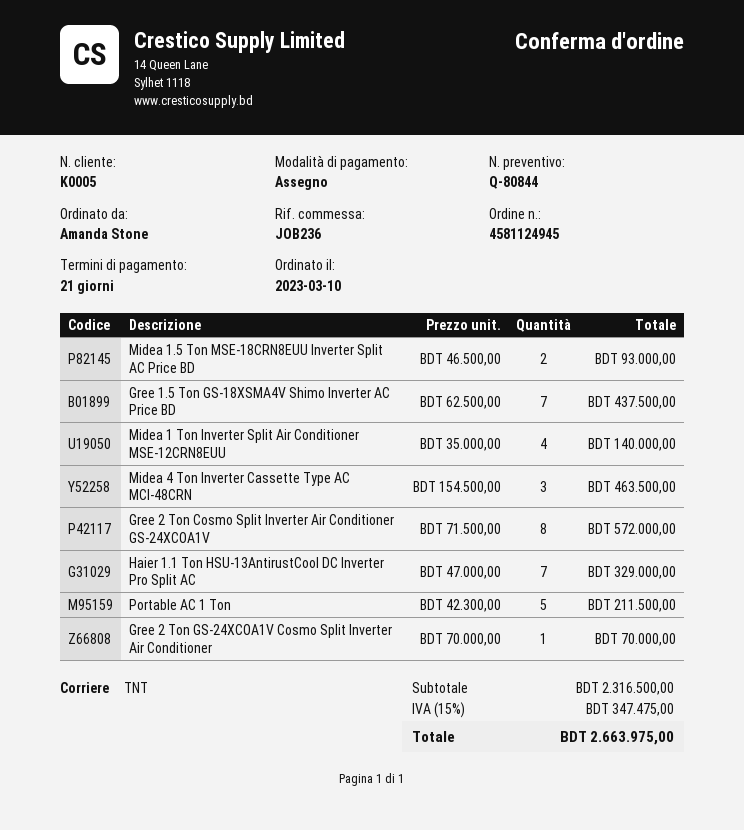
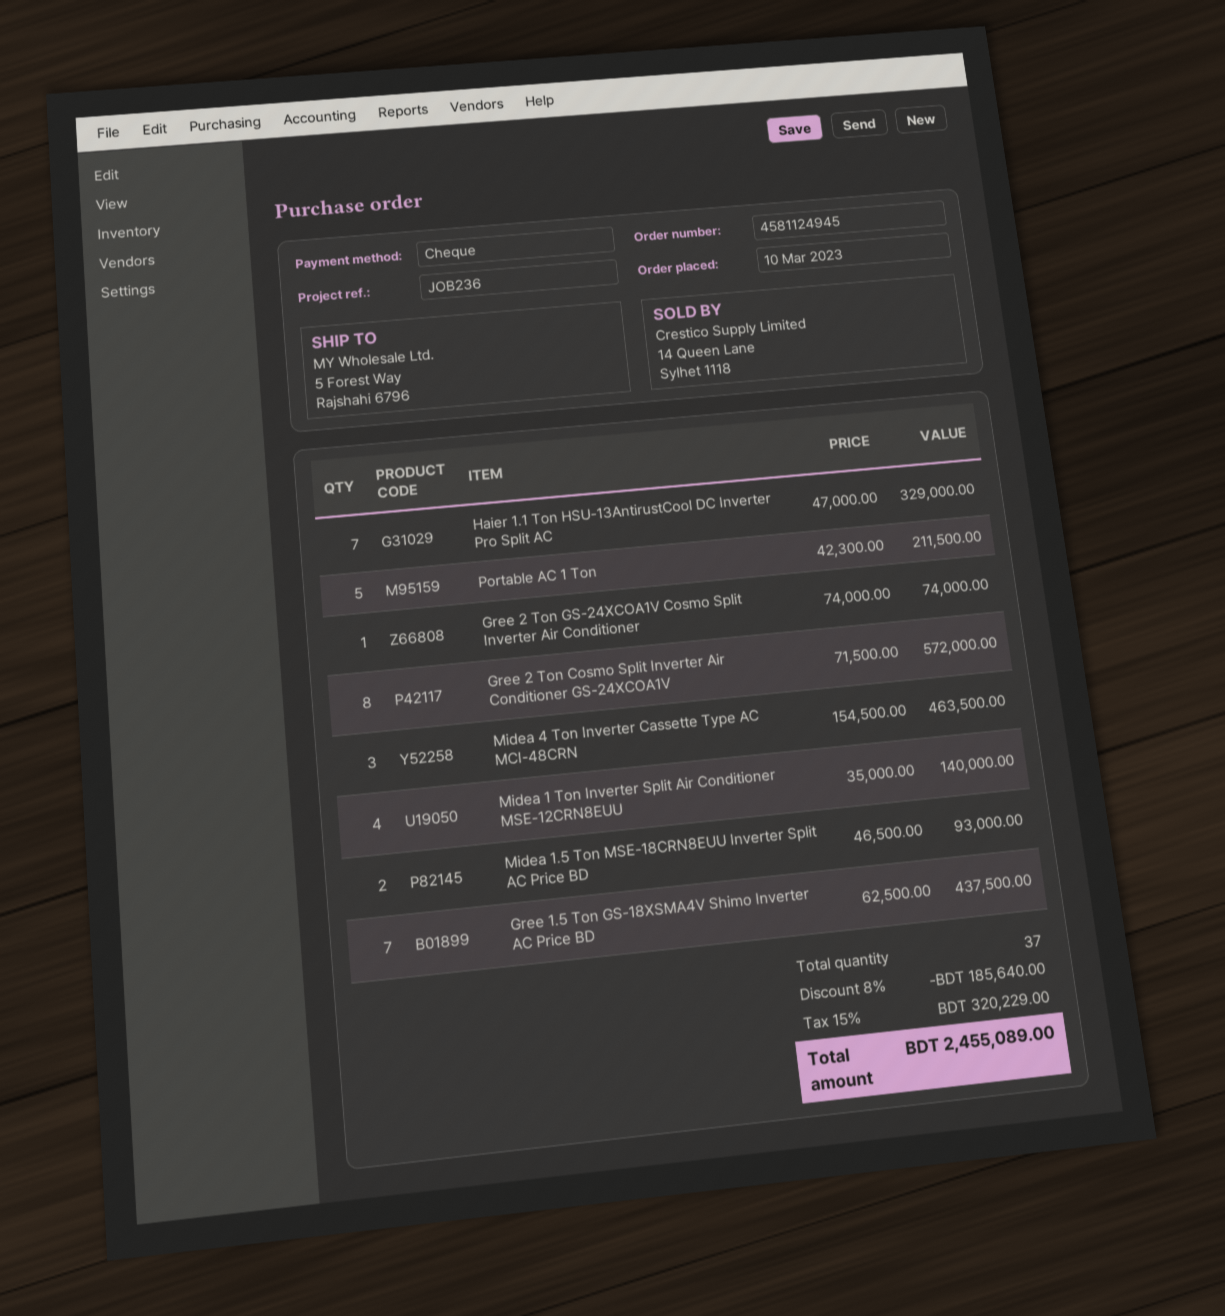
Gree 2 Ton GS-24XCOA1V Cosmo Split Inverter Air Conditioner: 1 x 70000.00 = 70000.00 -> 1 x 74000.00 = 74000.00
discount: none -> 8% = 185640.00
tax: 15% = 347475.00 -> 15% = 320229.00
total: 2663975.00 -> 2455089.00

